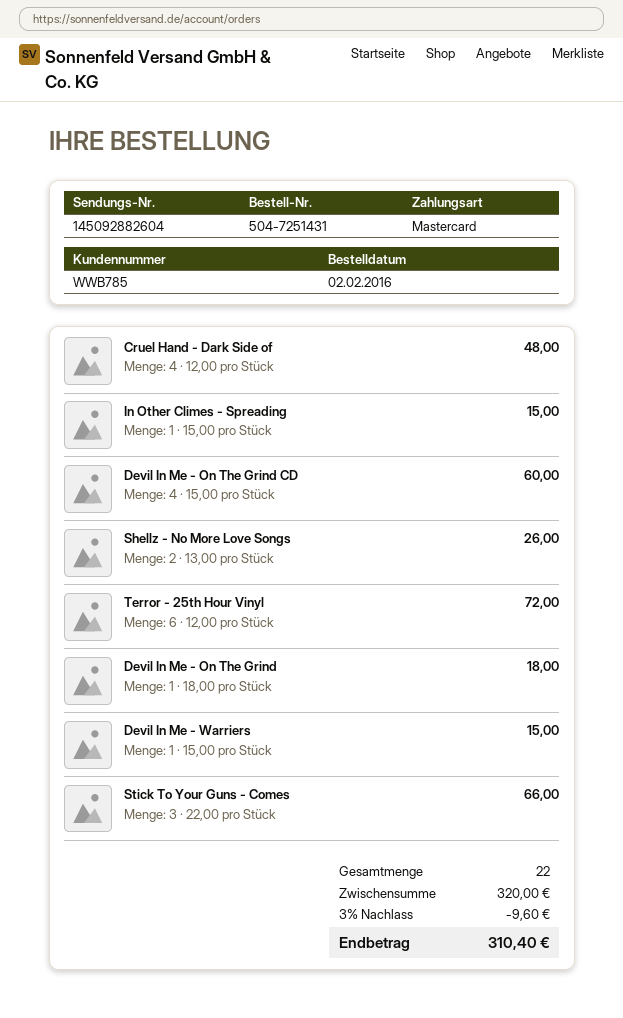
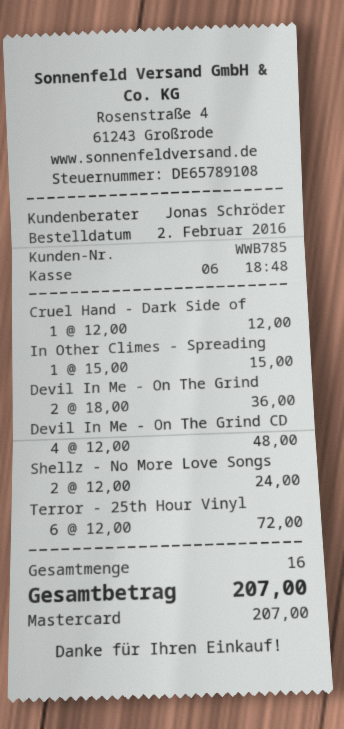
Cruel Hand - Dark Side of: 4 x 12.00 = 48.00 -> 1 x 12.00 = 12.00
Devil In Me - On The Grind CD: 4 x 15.00 = 60.00 -> 4 x 12.00 = 48.00
Shellz - No More Love Songs: 2 x 13.00 = 26.00 -> 2 x 12.00 = 24.00
Devil In Me - On The Grind: 1 x 18.00 = 18.00 -> 2 x 18.00 = 36.00
Devil In Me - Warriers: 1 x 15.00 = 15.00 -> none
Stick To Your Guns - Comes: 3 x 22.00 = 66.00 -> none
total quantity: 22 -> 16
discount: 3% = 9.60 -> none
total: 310.40 -> 207.00

